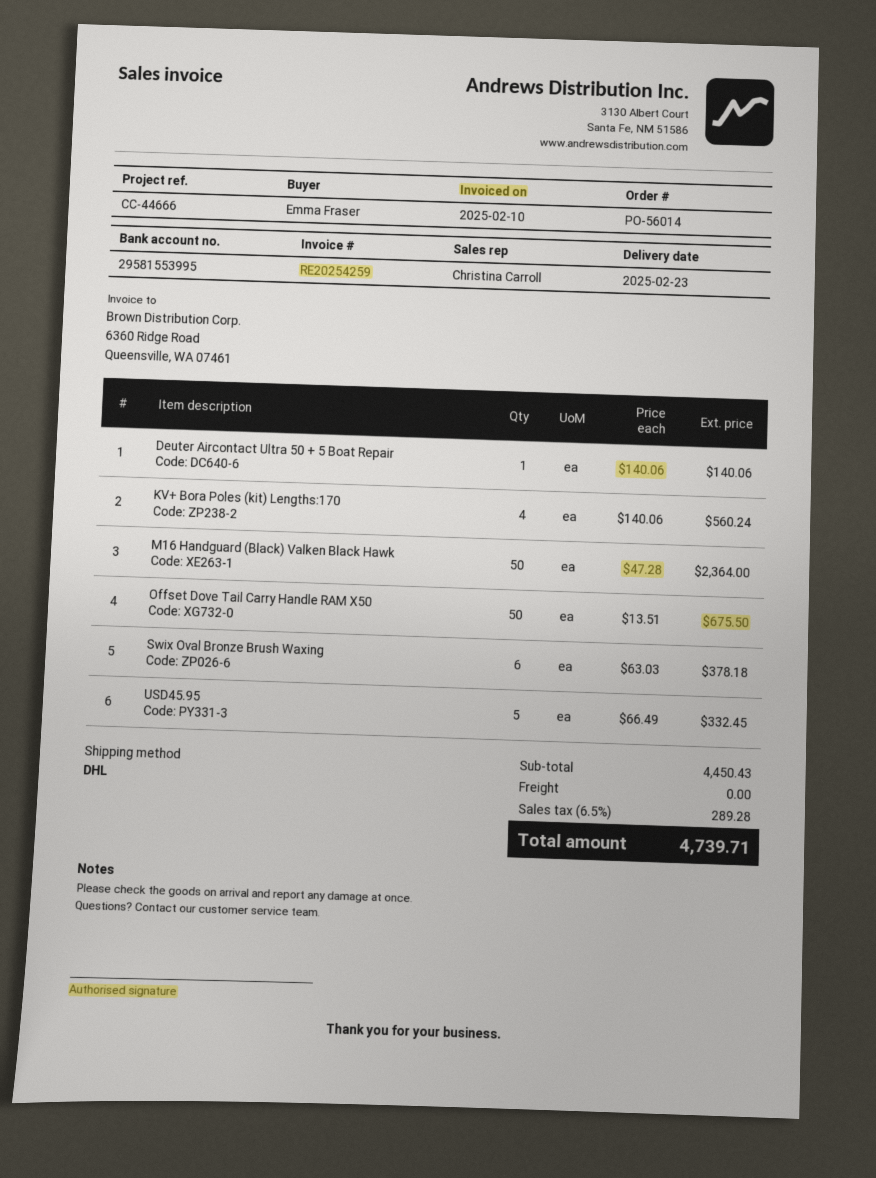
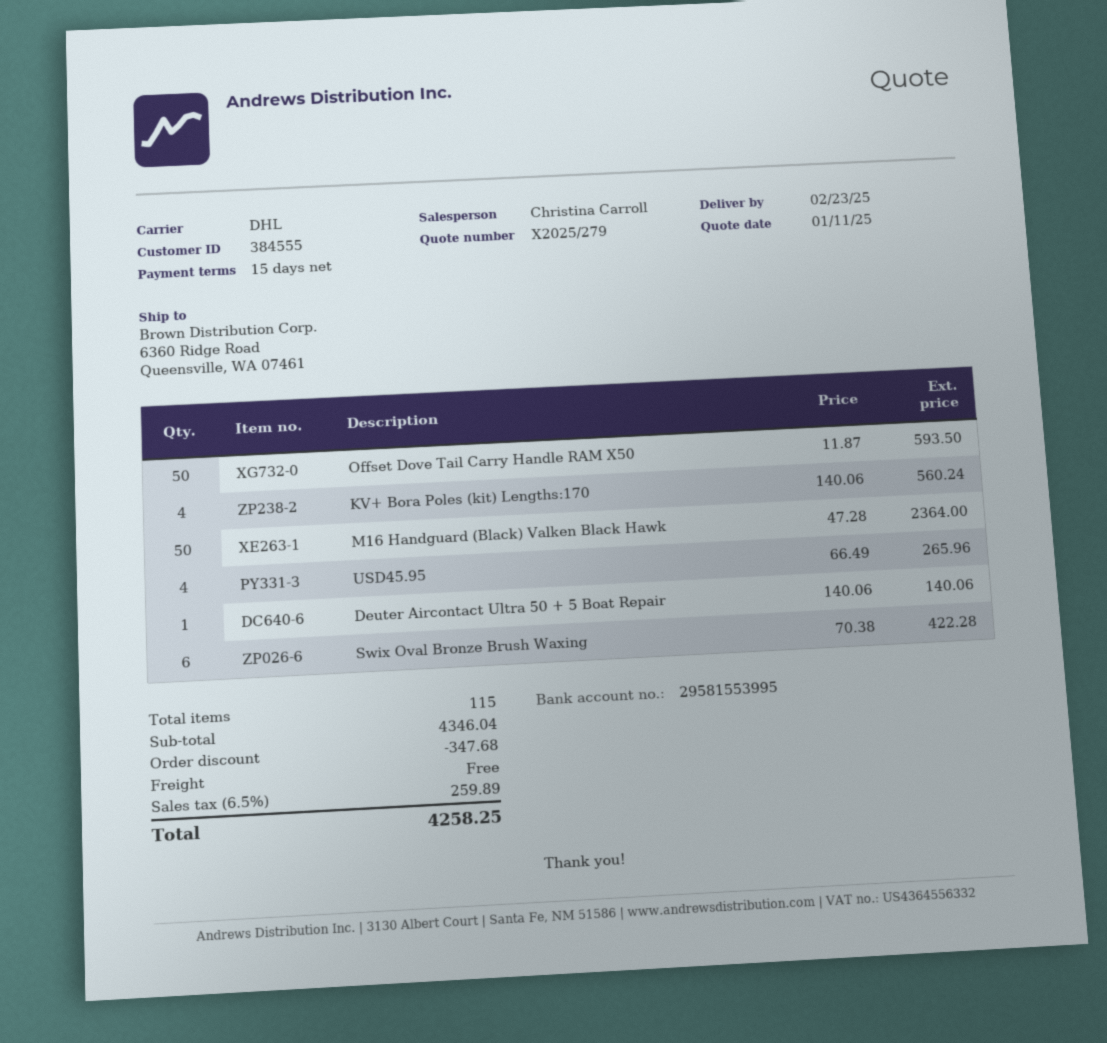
Offset Dove Tail Carry Handle RAM X50: 50 x 13.51 = 675.50 -> 50 x 11.87 = 593.50
Swix Oval Bronze Brush Waxing: 6 x 63.03 = 378.18 -> 6 x 70.38 = 422.28
USD45.95: 5 x 66.49 = 332.45 -> 4 x 66.49 = 265.96
subtotal: 4450.43 -> 4346.04
discount: none -> 347.68
tax: 6.5% = 289.28 -> 6.5% = 259.89
total: 4739.71 -> 4258.25

